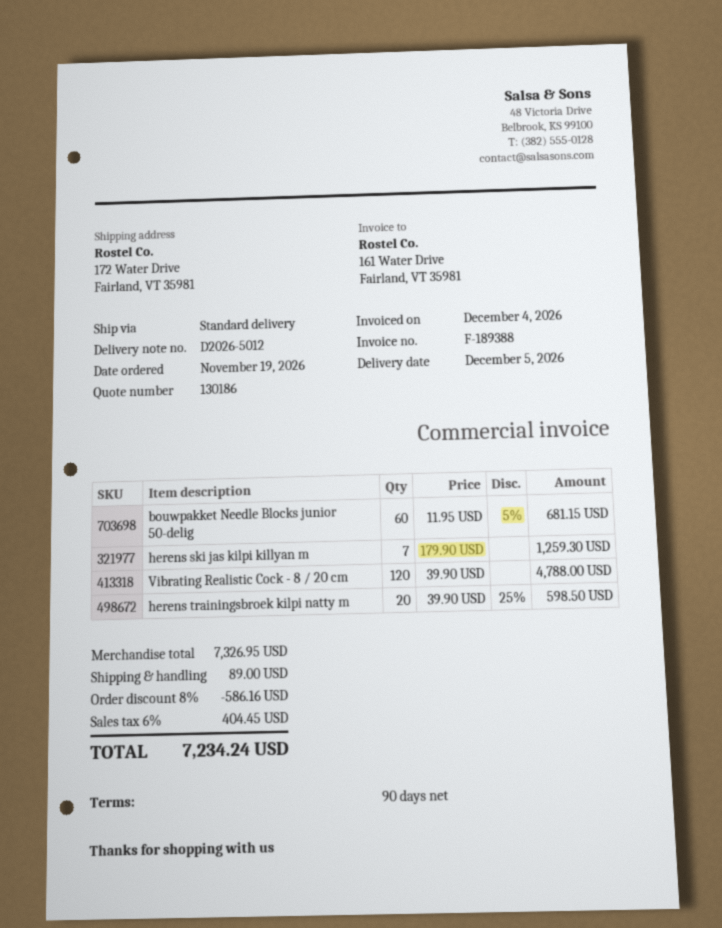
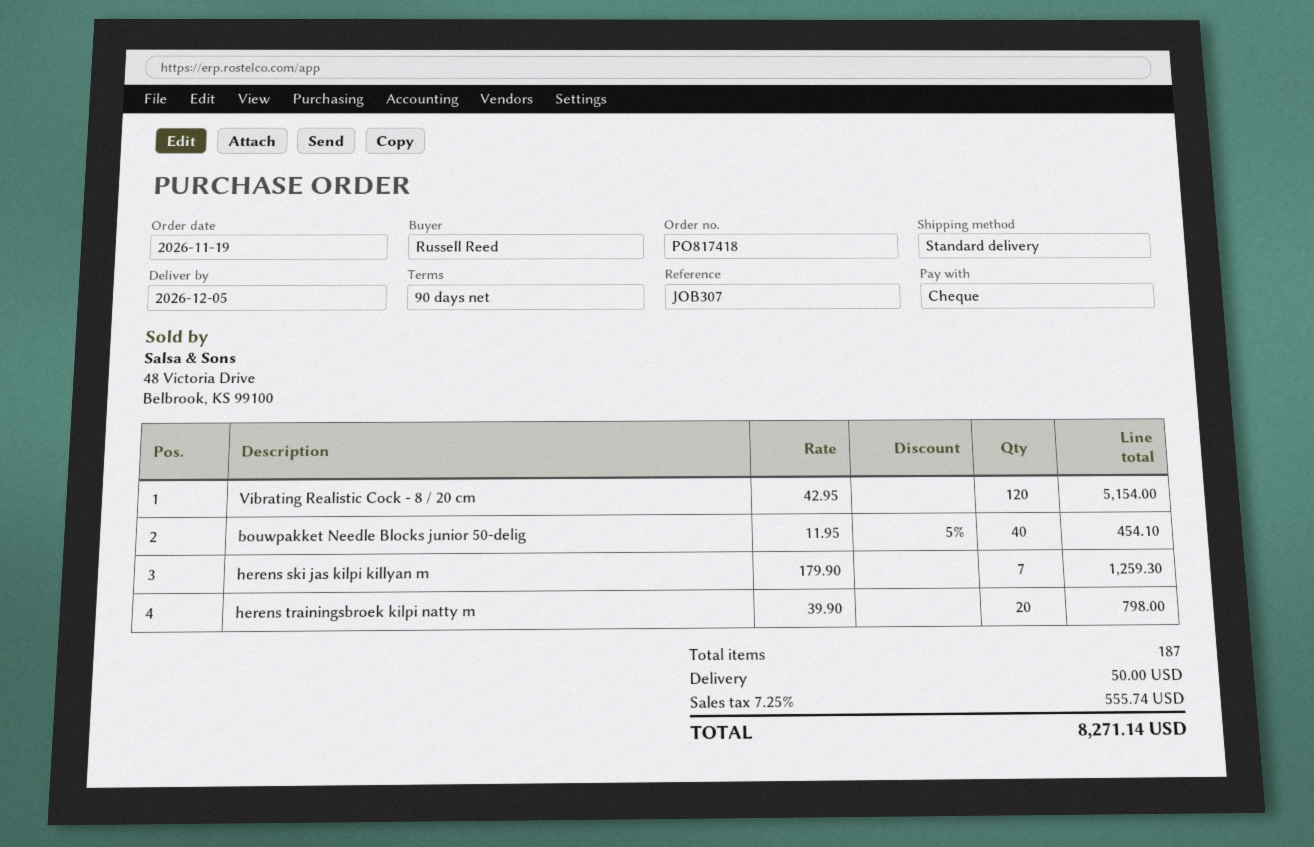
bouwpakket Needle Blocks junior 50-delig: 60 x 11.95 - 5% = 681.15 -> 40 x 11.95 - 5% = 454.10
Vibrating Realistic Cock - 8 / 20 cm: 120 x 39.90 = 4788.00 -> 120 x 42.95 = 5154.00
herens trainingsbroek kilpi natty m: 20 x 39.90 - 25% = 598.50 -> 20 x 39.90 = 798.00
discount: 8% = 586.16 -> none
shipping: 89.00 -> 50.00
tax: 6% = 404.45 -> 7.25% = 555.74
total: 7234.24 -> 8271.14

